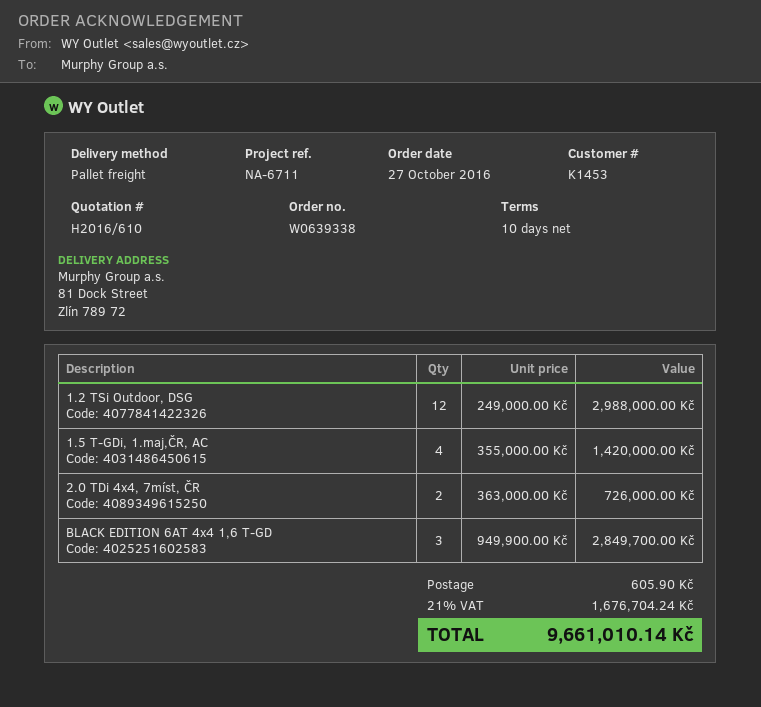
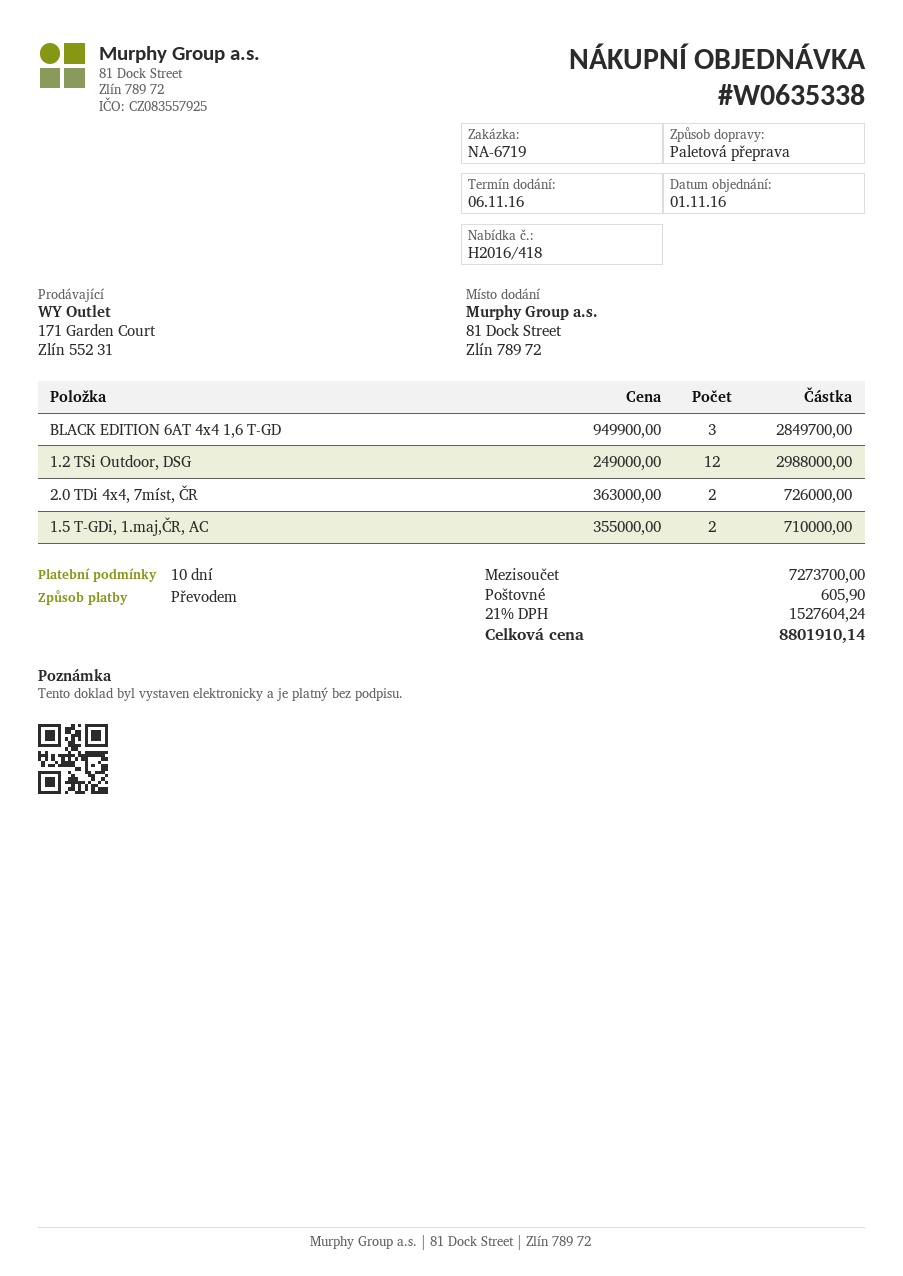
quote number: H2016/610 -> H2016/418
order number: W0639338 -> W0635338
order date: 2016-10-27 -> 2016-11-01
reference: NA-6711 -> NA-6719
1.5 T-GDi, 1.maj,ČR, AC: 4 x 355000.00 = 1420000.00 -> 2 x 355000.00 = 710000.00
tax: 21% = 1676704.24 -> 21% = 1527604.24
total: 9661010.14 -> 8801910.14

